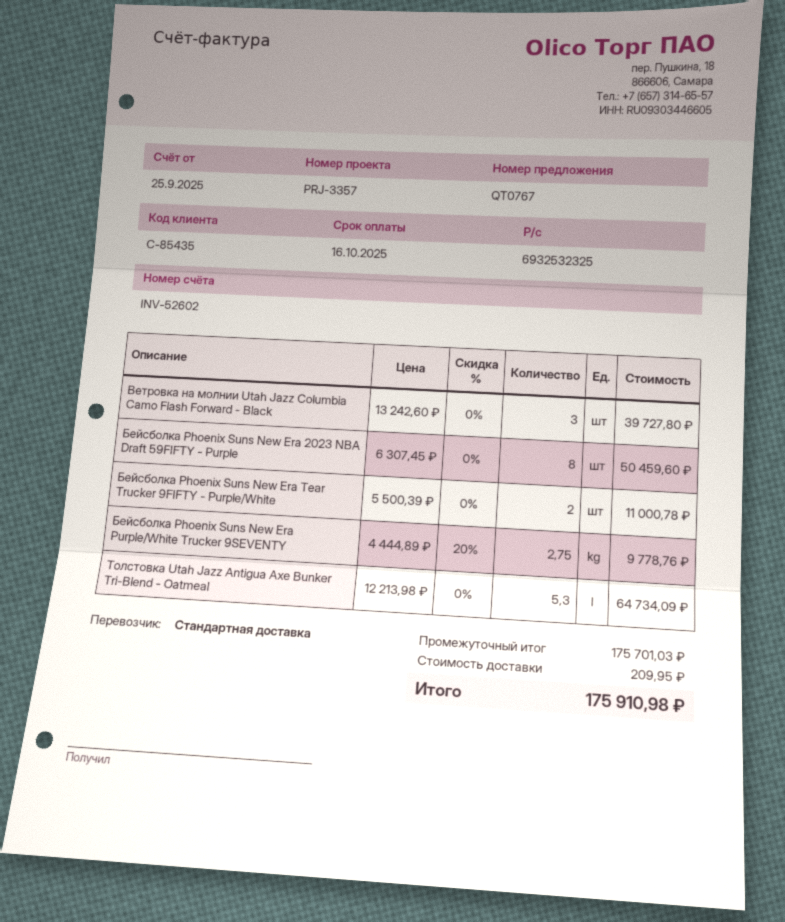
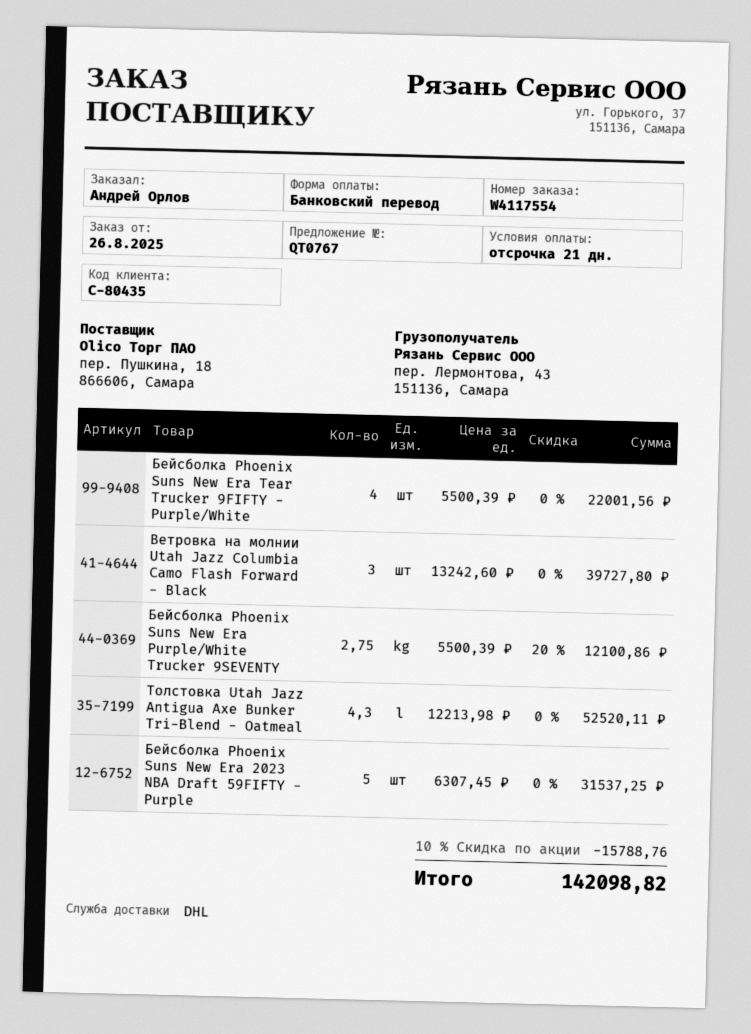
customer number: C-85435 -> C-80435
shipping method: standard -> DHL
Бейсболка Phoenix Suns New Era 2023 NBA Draft 59FIFTY - Purple: 8 x 6307.45 = 50459.60 -> 5 x 6307.45 = 31537.25
Бейсболка Phoenix Suns New Era Tear Trucker 9FIFTY - Purple/White: 2 x 5500.39 = 11000.78 -> 4 x 5500.39 = 22001.56
Бейсболка Phoenix Suns New Era Purple/White Trucker 9SEVENTY: 2.75 x 4444.89 - 20% = 9778.76 -> 2.75 x 5500.39 - 20% = 12100.86
Толстовка Utah Jazz Antigua Axe Bunker Tri-Blend - Oatmeal: 5.3 x 12213.98 = 64734.09 -> 4.3 x 12213.98 = 52520.11
discount: none -> 10% = 15788.76
shipping: 209.95 -> none
total: 175910.98 -> 142098.82

